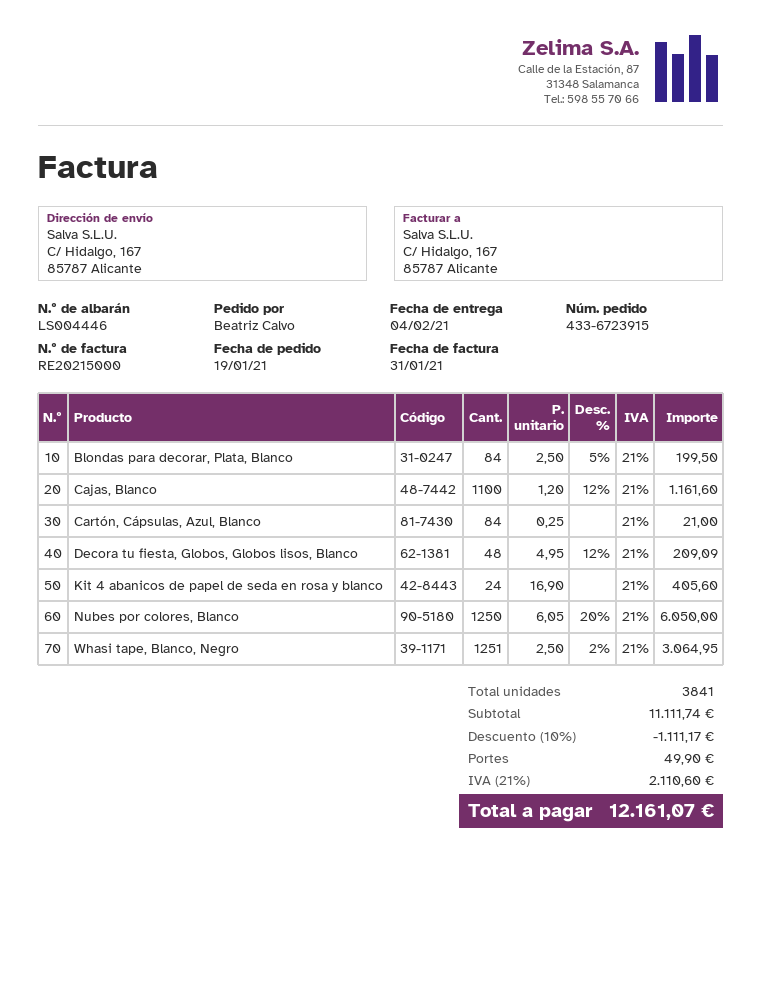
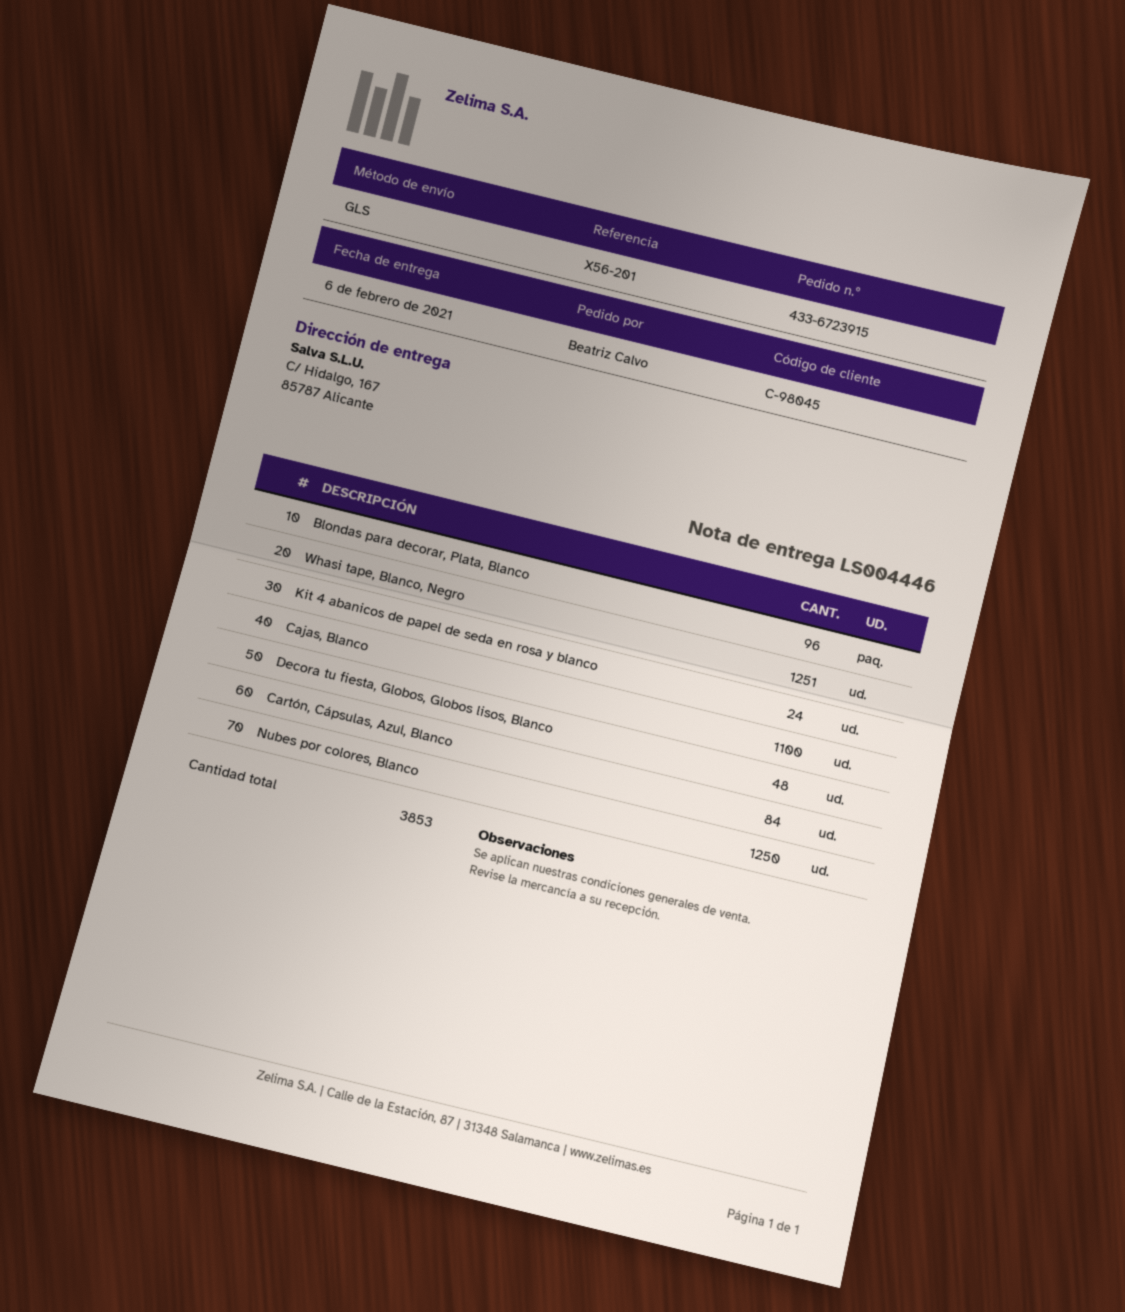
delivery date: 2021-02-04 -> 2021-02-06
Blondas para decorar, Plata, Blanco: 84 -> 96
total quantity: 3841 -> 3853

